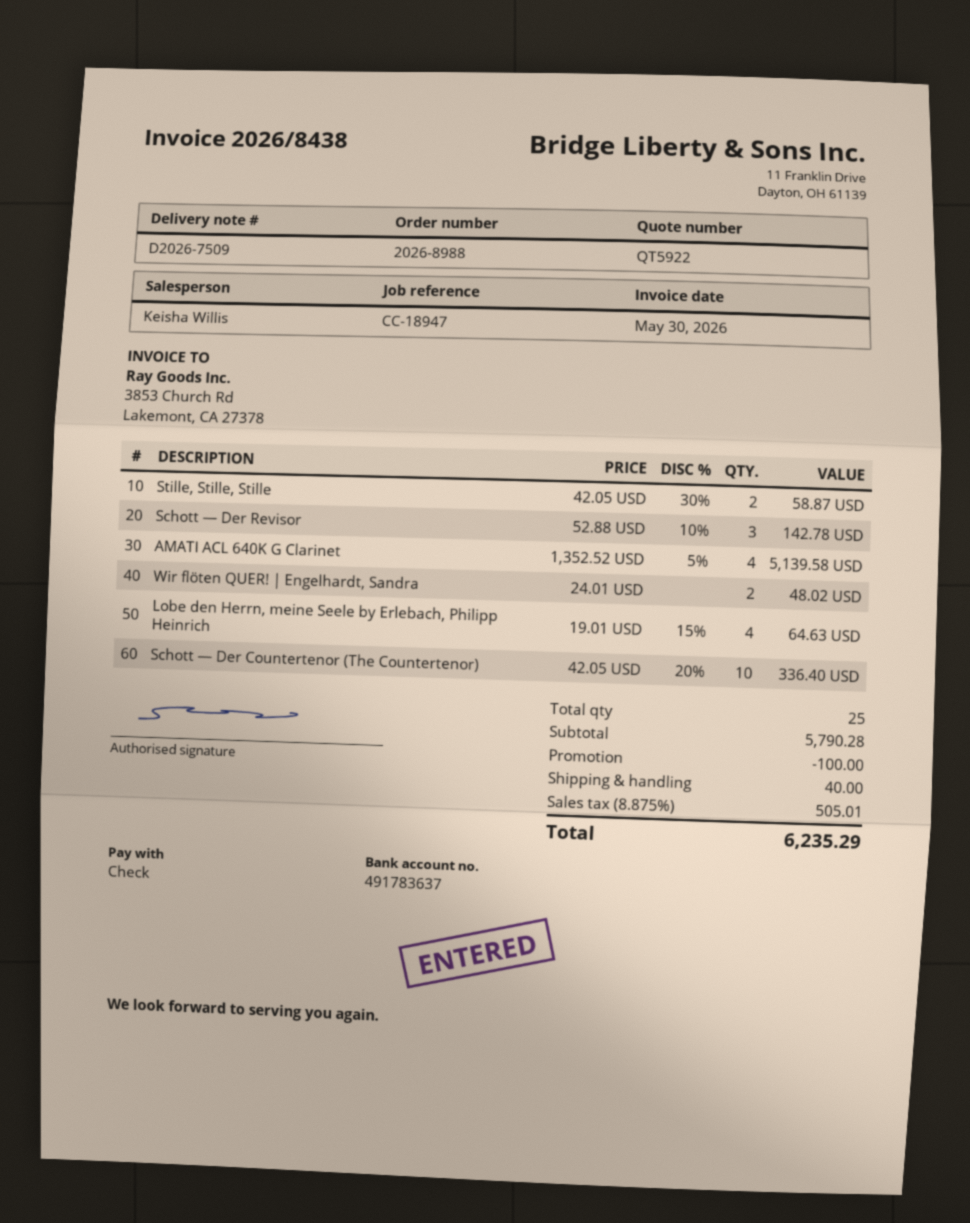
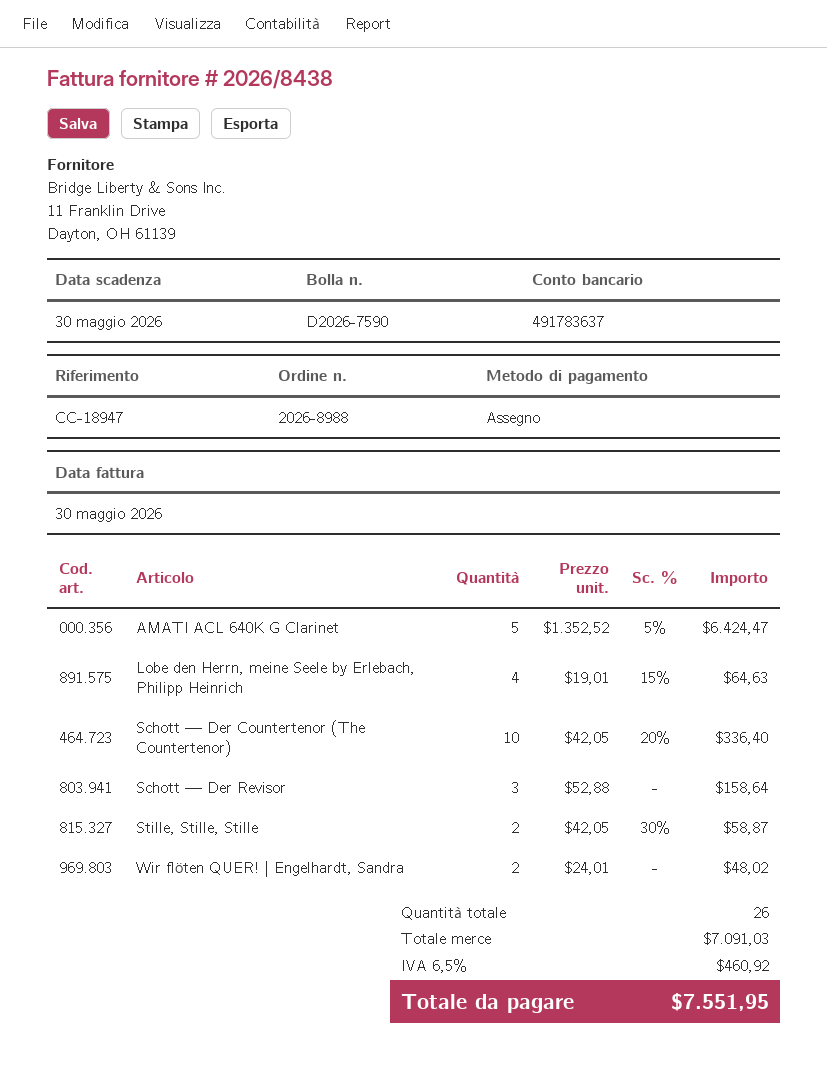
delivery note number: D2026-7509 -> D2026-7590
Schott — Der Revisor: 3 x 52.88 - 10% = 142.78 -> 3 x 52.88 = 158.64
AMATI ACL 640K G Clarinet: 4 x 1352.52 - 5% = 5139.58 -> 5 x 1352.52 - 5% = 6424.47
total quantity: 25 -> 26
subtotal: 5790.28 -> 7091.03
discount: 100.00 -> none
shipping: 40.00 -> none
tax: 8.875% = 505.01 -> 6.5% = 460.92
total: 6235.29 -> 7551.95

